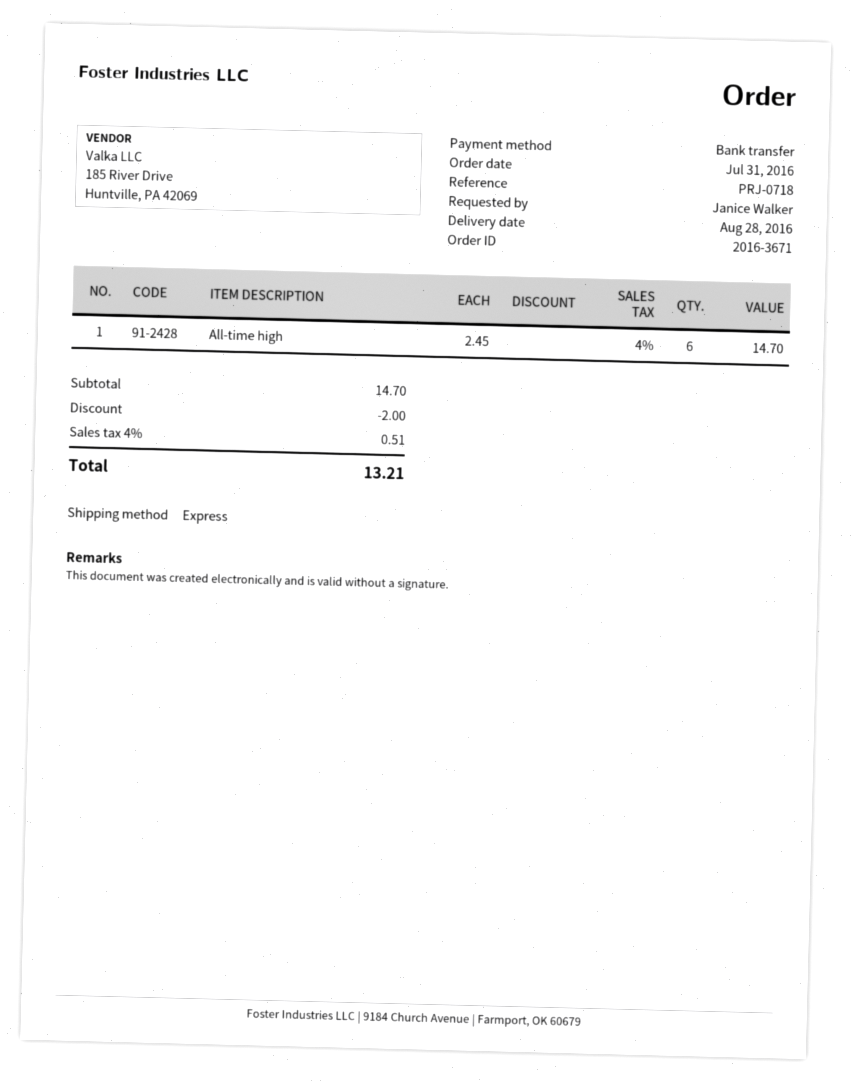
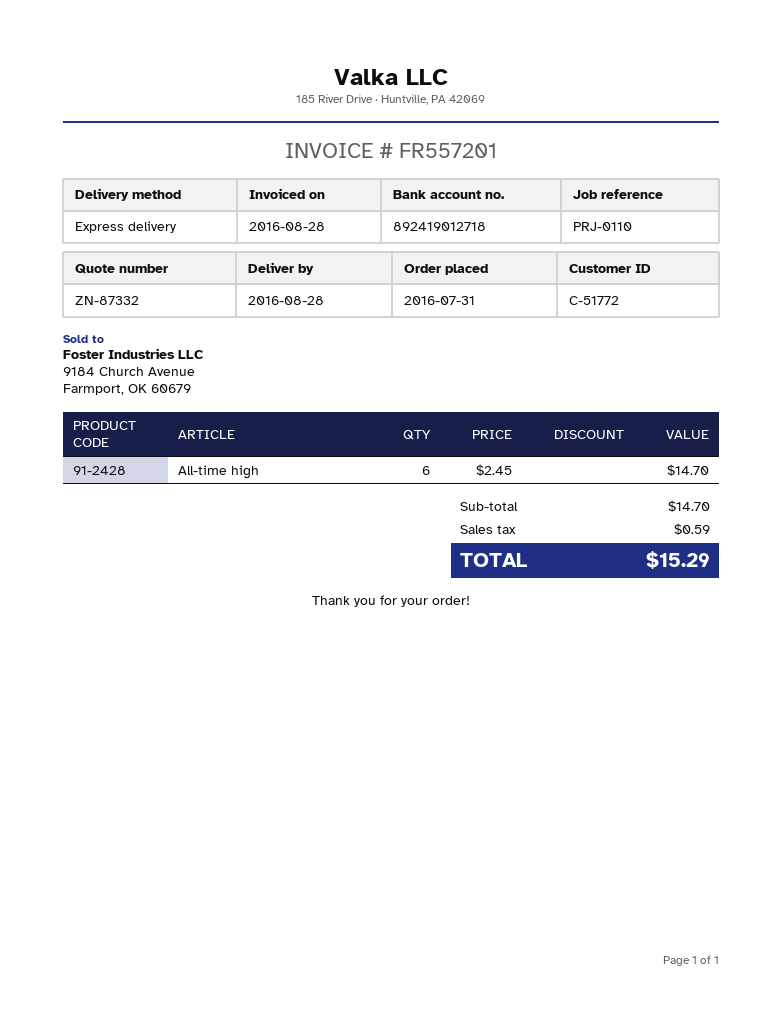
reference: PRJ-0718 -> PRJ-0110
discount: 2.00 -> none
tax: 0.51 -> 0.59
total: 13.21 -> 15.29

